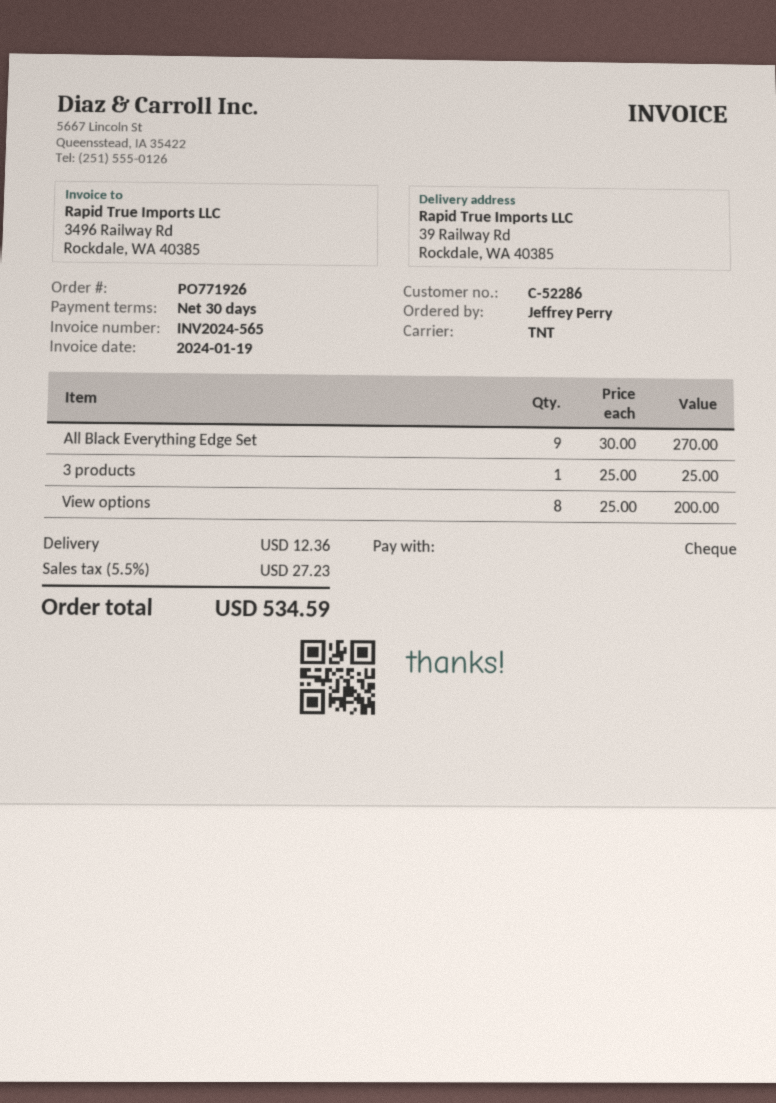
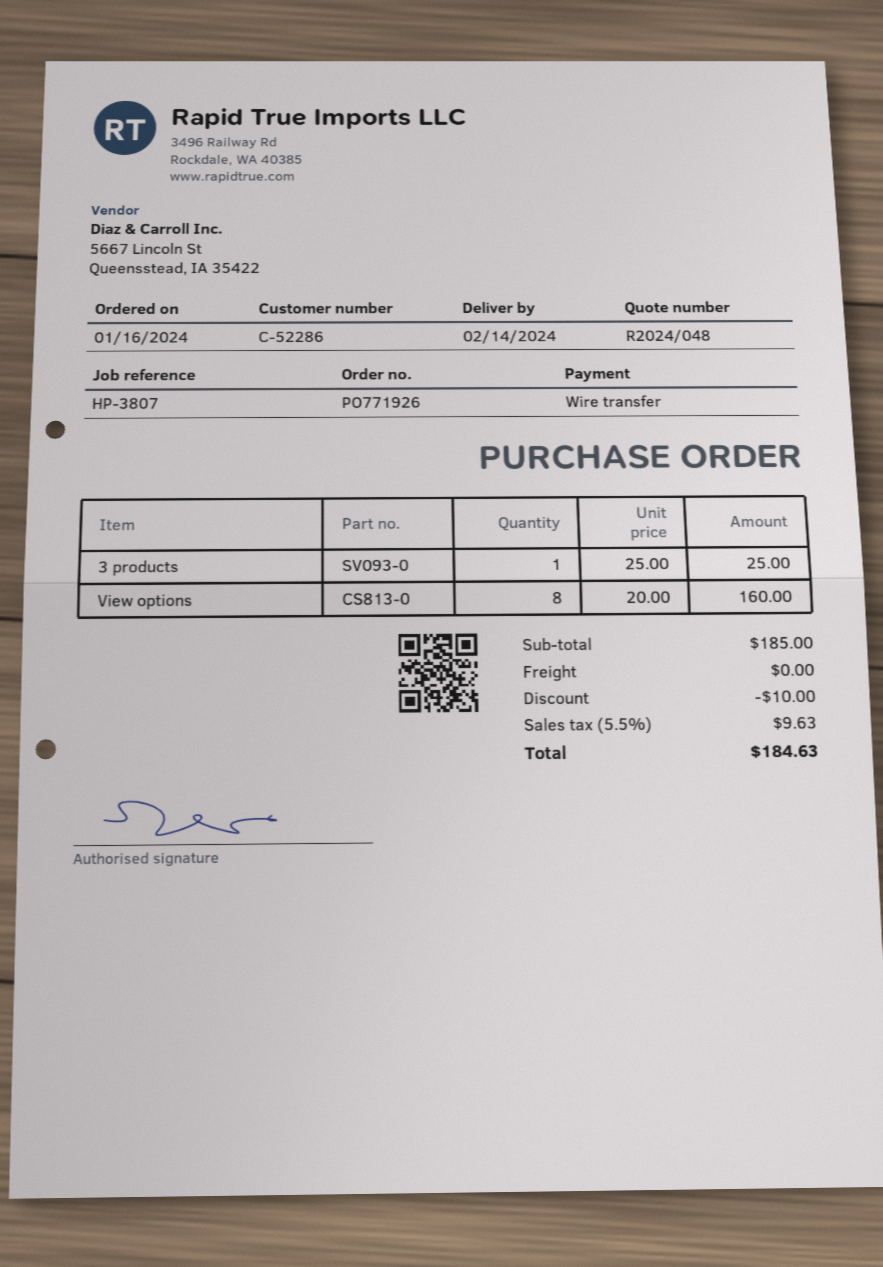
payment method: cheque -> bank transfer
All Black Everything Edge Set: 9 x 30.00 = 270.00 -> none
View options: 8 x 25.00 = 200.00 -> 8 x 20.00 = 160.00
discount: none -> 10.00
shipping: 12.36 -> 0.00
tax: 5.5% = 27.23 -> 5.5% = 9.63
total: 534.59 -> 184.63

